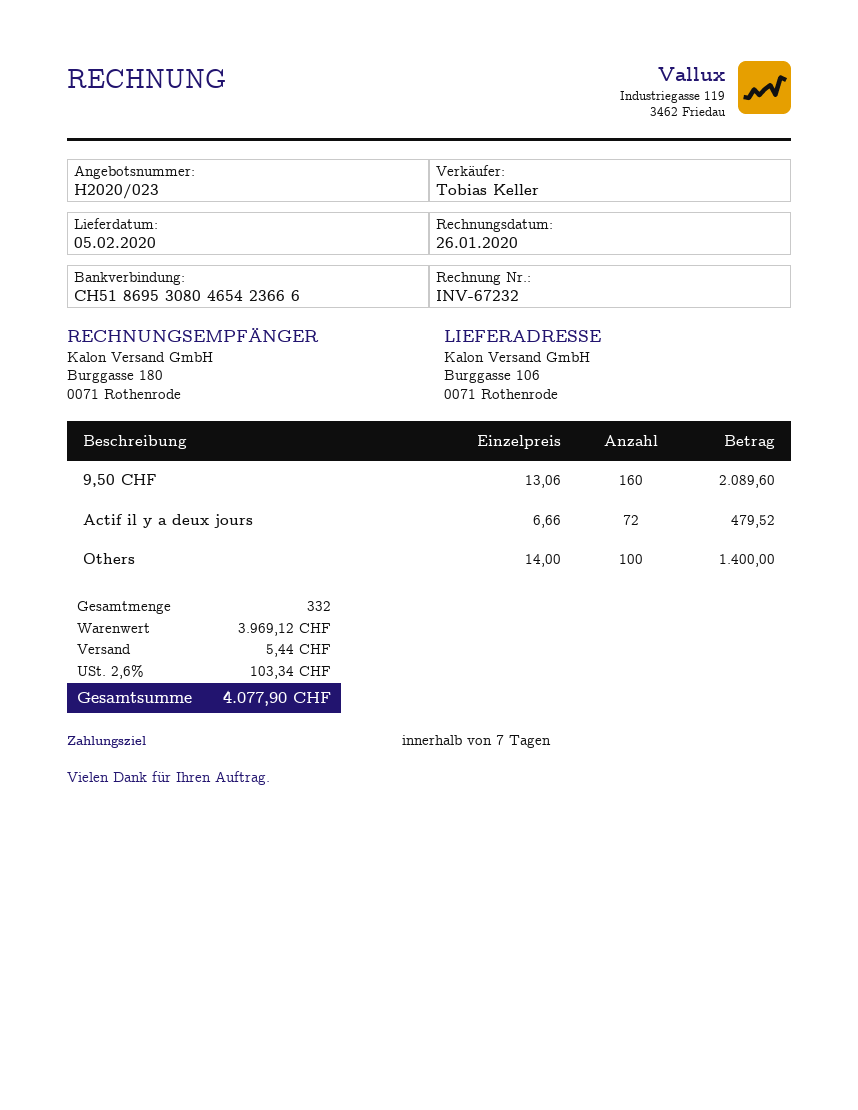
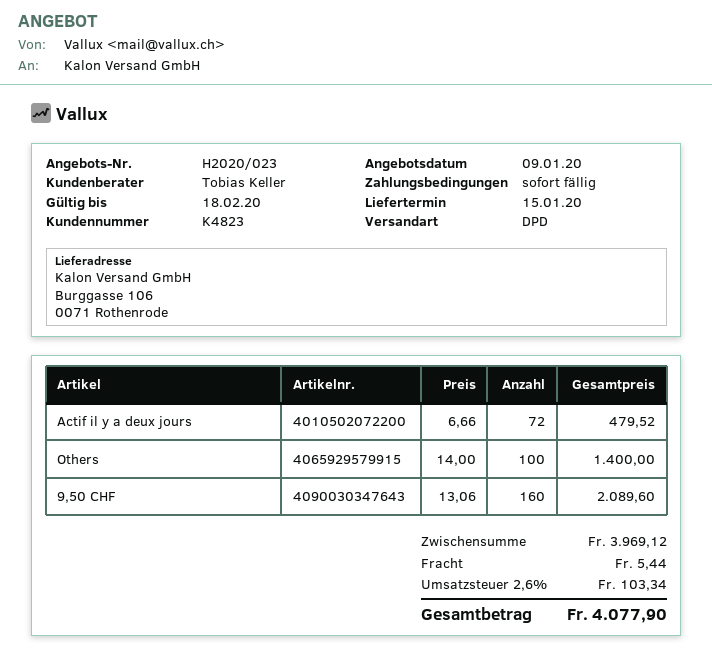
delivery date: 2020-02-05 -> 2020-01-15
payment terms: 7 days -> on receipt

